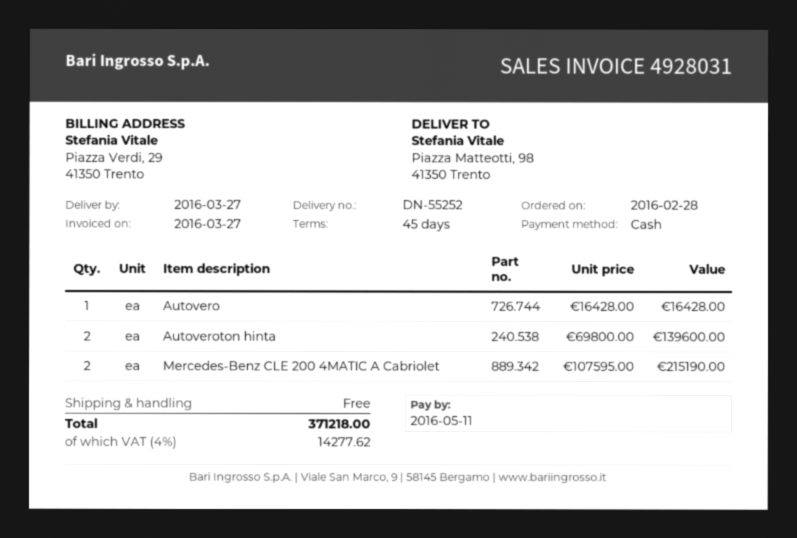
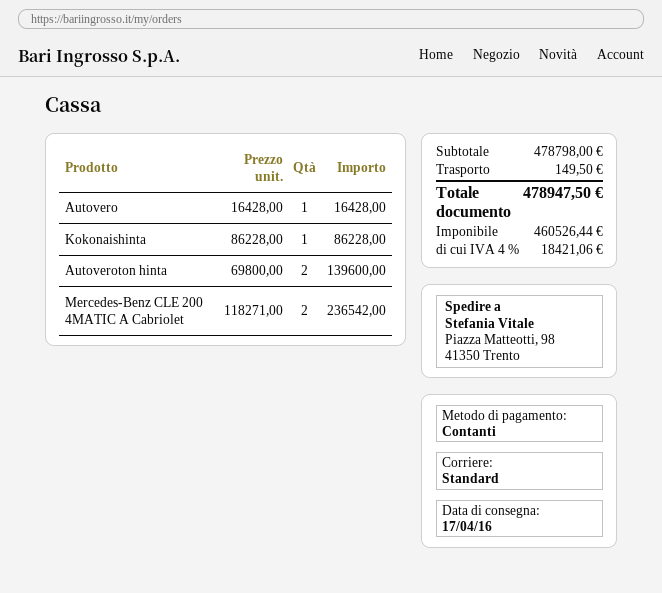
delivery date: 2016-03-27 -> 2016-04-17
Mercedes-Benz CLE 200 4MATIC A Cabriolet: 2 x 107595.00 = 215190.00 -> 2 x 118271.00 = 236542.00
Kokonaishinta: none -> 1 x 86228.00 = 86228.00
shipping: 0.00 -> 149.50
tax: 4% = 14277.62 -> 4% = 18421.06
total: 371218.00 -> 478947.50

